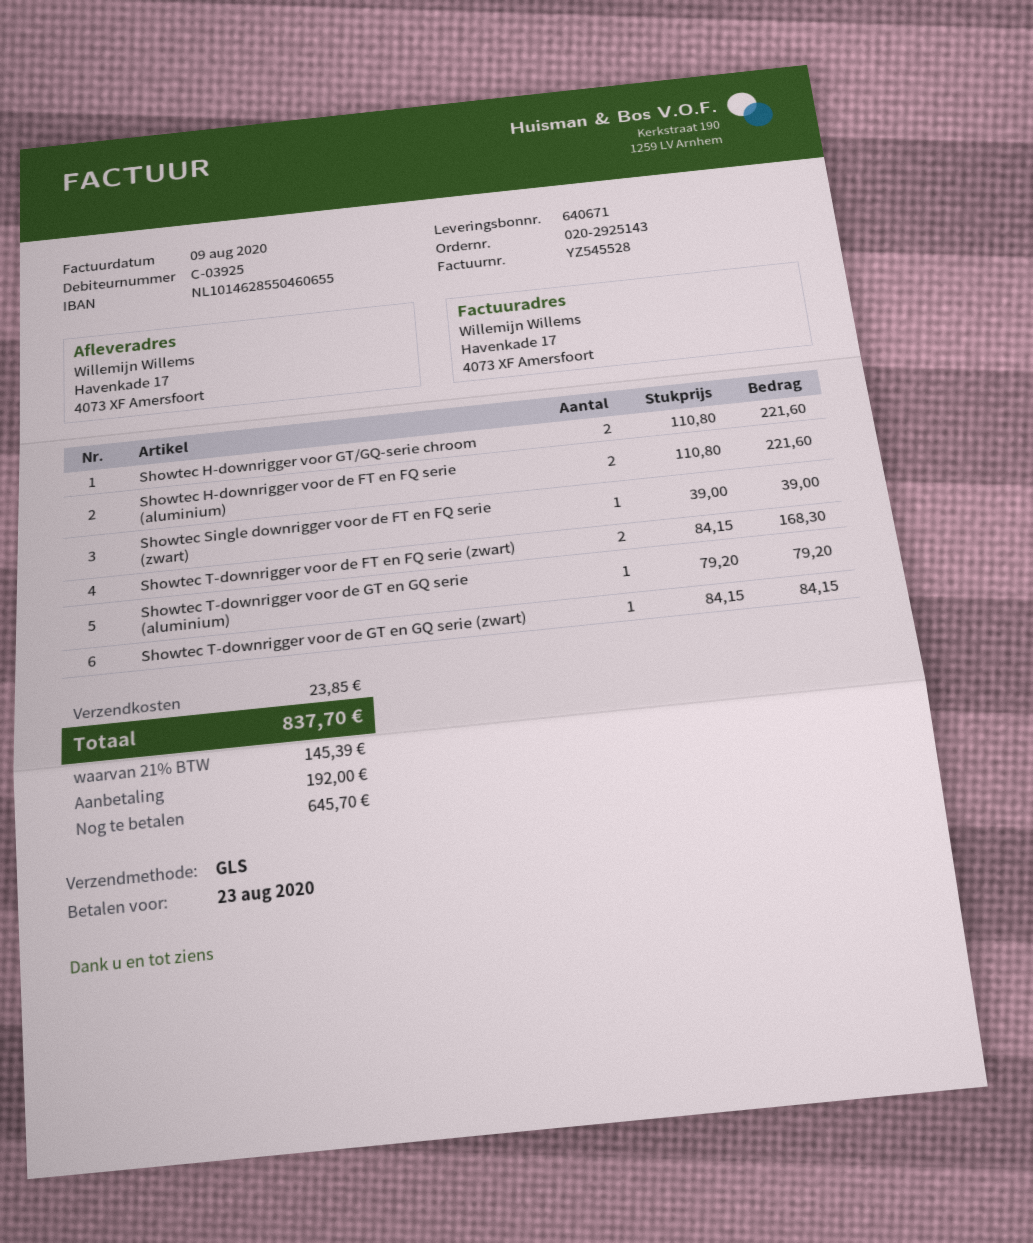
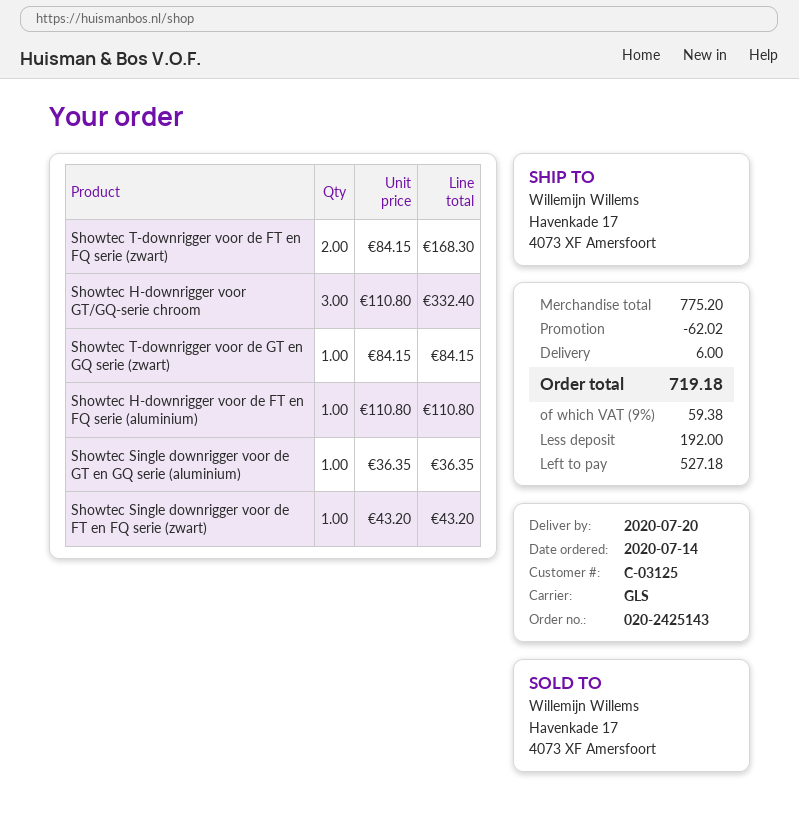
order number: 020-2925143 -> 020-2425143
customer number: C-03925 -> C-03125
Showtec H-downrigger voor GT/GQ-serie chroom: 2 x 110.80 = 221.60 -> 3 x 110.80 = 332.40
Showtec H-downrigger voor de FT en FQ serie (aluminium): 2 x 110.80 = 221.60 -> 1 x 110.80 = 110.80
Showtec Single downrigger voor de FT en FQ serie (zwart): 1 x 39.00 = 39.00 -> 1 x 43.20 = 43.20
Showtec T-downrigger voor de GT en GQ serie (aluminium): 1 x 79.20 = 79.20 -> none
Showtec Single downrigger voor de GT en GQ serie (aluminium): none -> 1 x 36.35 = 36.35
discount: none -> 62.02
shipping: 23.85 -> 6.00
tax: 21% = 145.39 -> 9% = 59.38
total: 837.70 -> 719.18
balance: 645.70 -> 527.18

